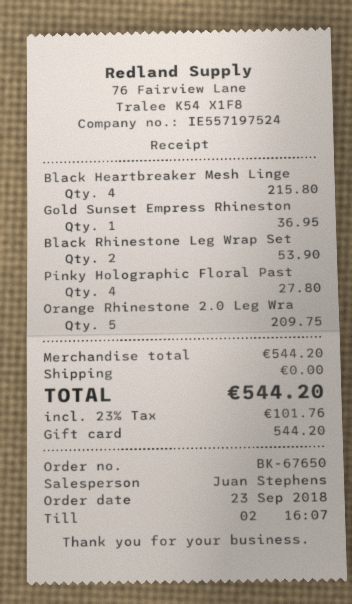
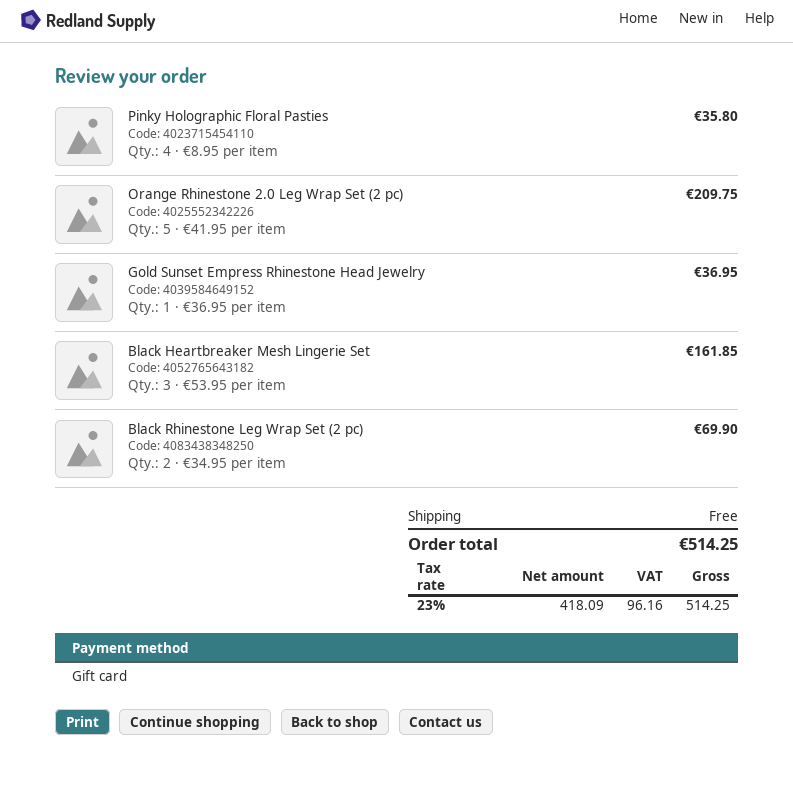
Black Heartbreaker Mesh Linge: 4 for 215.80 -> 3 for 161.85
Black Rhinestone Leg Wrap Set: 2 for 53.90 -> 2 for 69.90
Pinky Holographic Floral Past: 4 for 27.80 -> 4 for 35.80
tax: 23% = 101.76 -> 23% = 96.16
total: 544.20 -> 514.25

